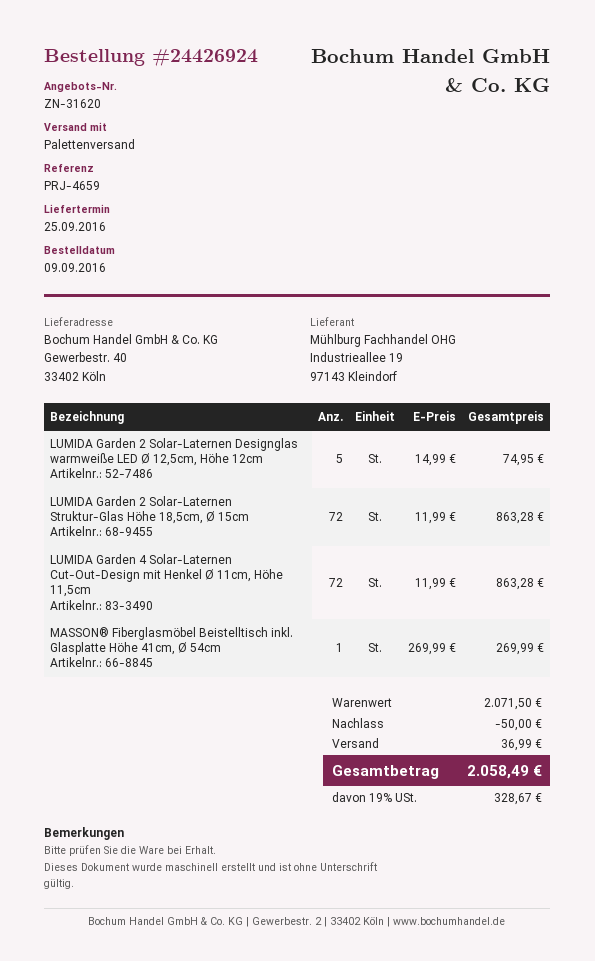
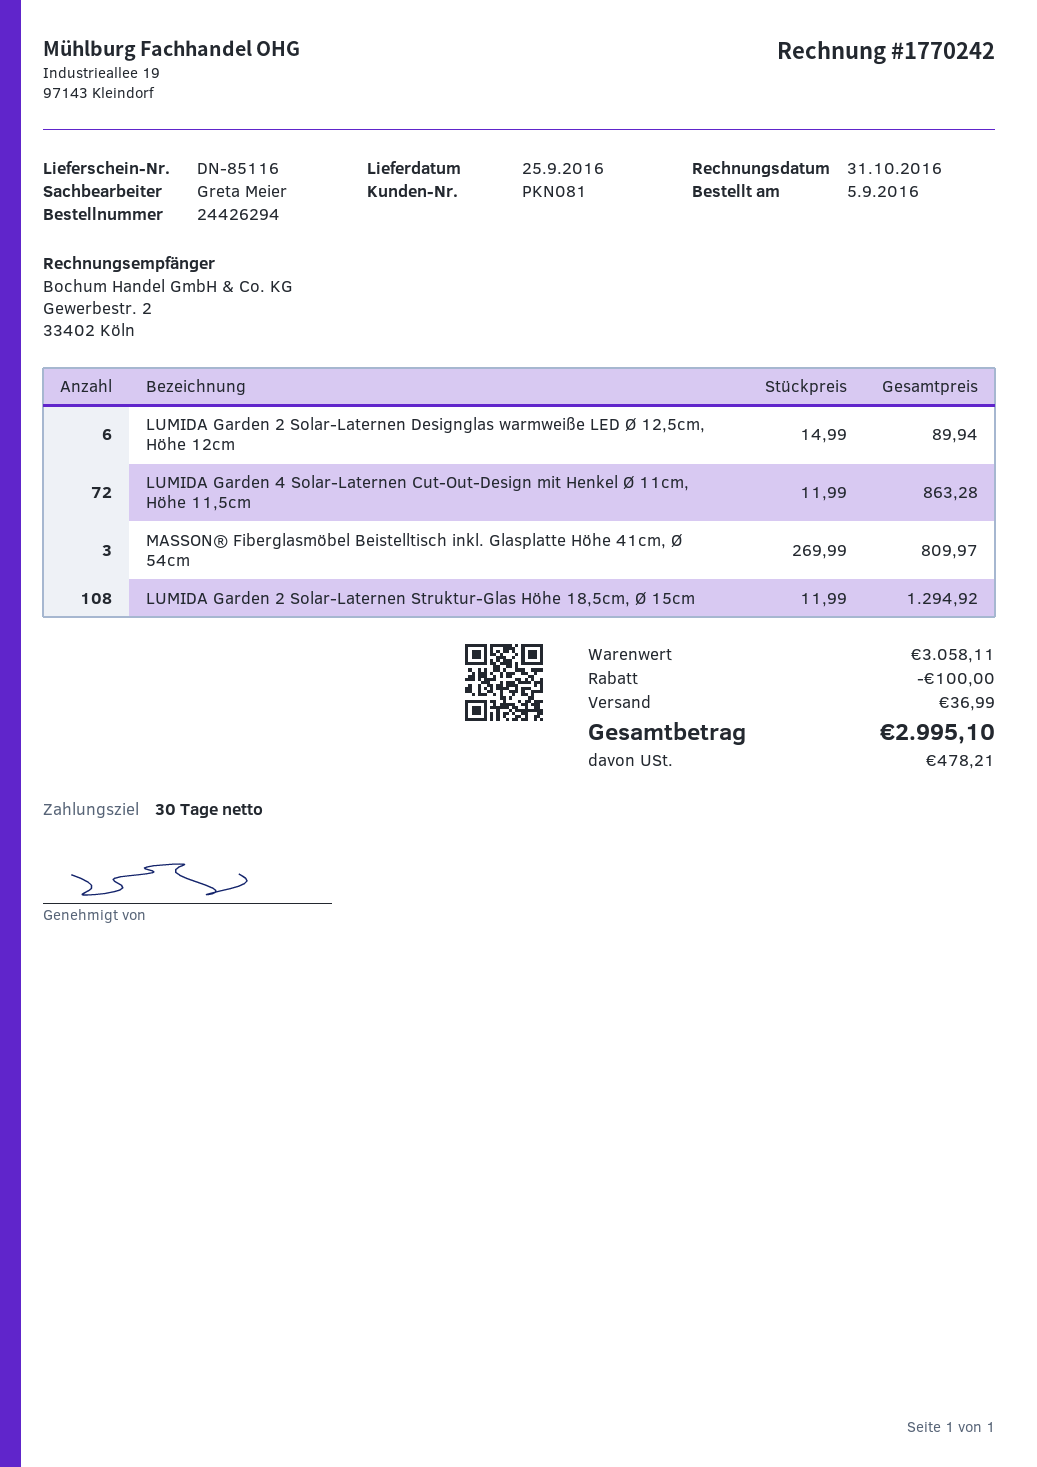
order number: 24426924 -> 24426294
order date: 2016-09-09 -> 2016-09-05
LUMIDA Garden 2 Solar-Laternen Designglas warmweiße LED Ø 12,5cm, Höhe 12cm: 5 x 14.99 = 74.95 -> 6 x 14.99 = 89.94
LUMIDA Garden 2 Solar-Laternen Struktur-Glas Höhe 18,5cm, Ø 15cm: 72 x 11.99 = 863.28 -> 108 x 11.99 = 1294.92
MASSON® Fiberglasmöbel Beistelltisch inkl. Glasplatte Höhe 41cm, Ø 54cm: 1 x 269.99 = 269.99 -> 3 x 269.99 = 809.97
subtotal: 2071.50 -> 3058.11
discount: 50.00 -> 100.00
tax: 328.67 -> 478.21
total: 2058.49 -> 2995.10

